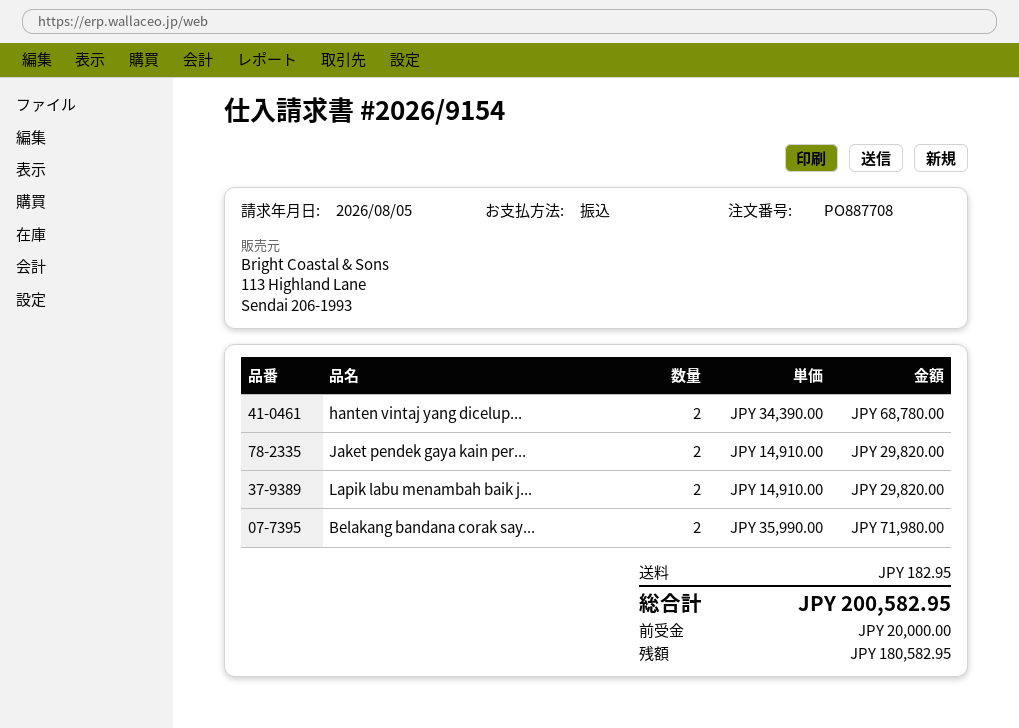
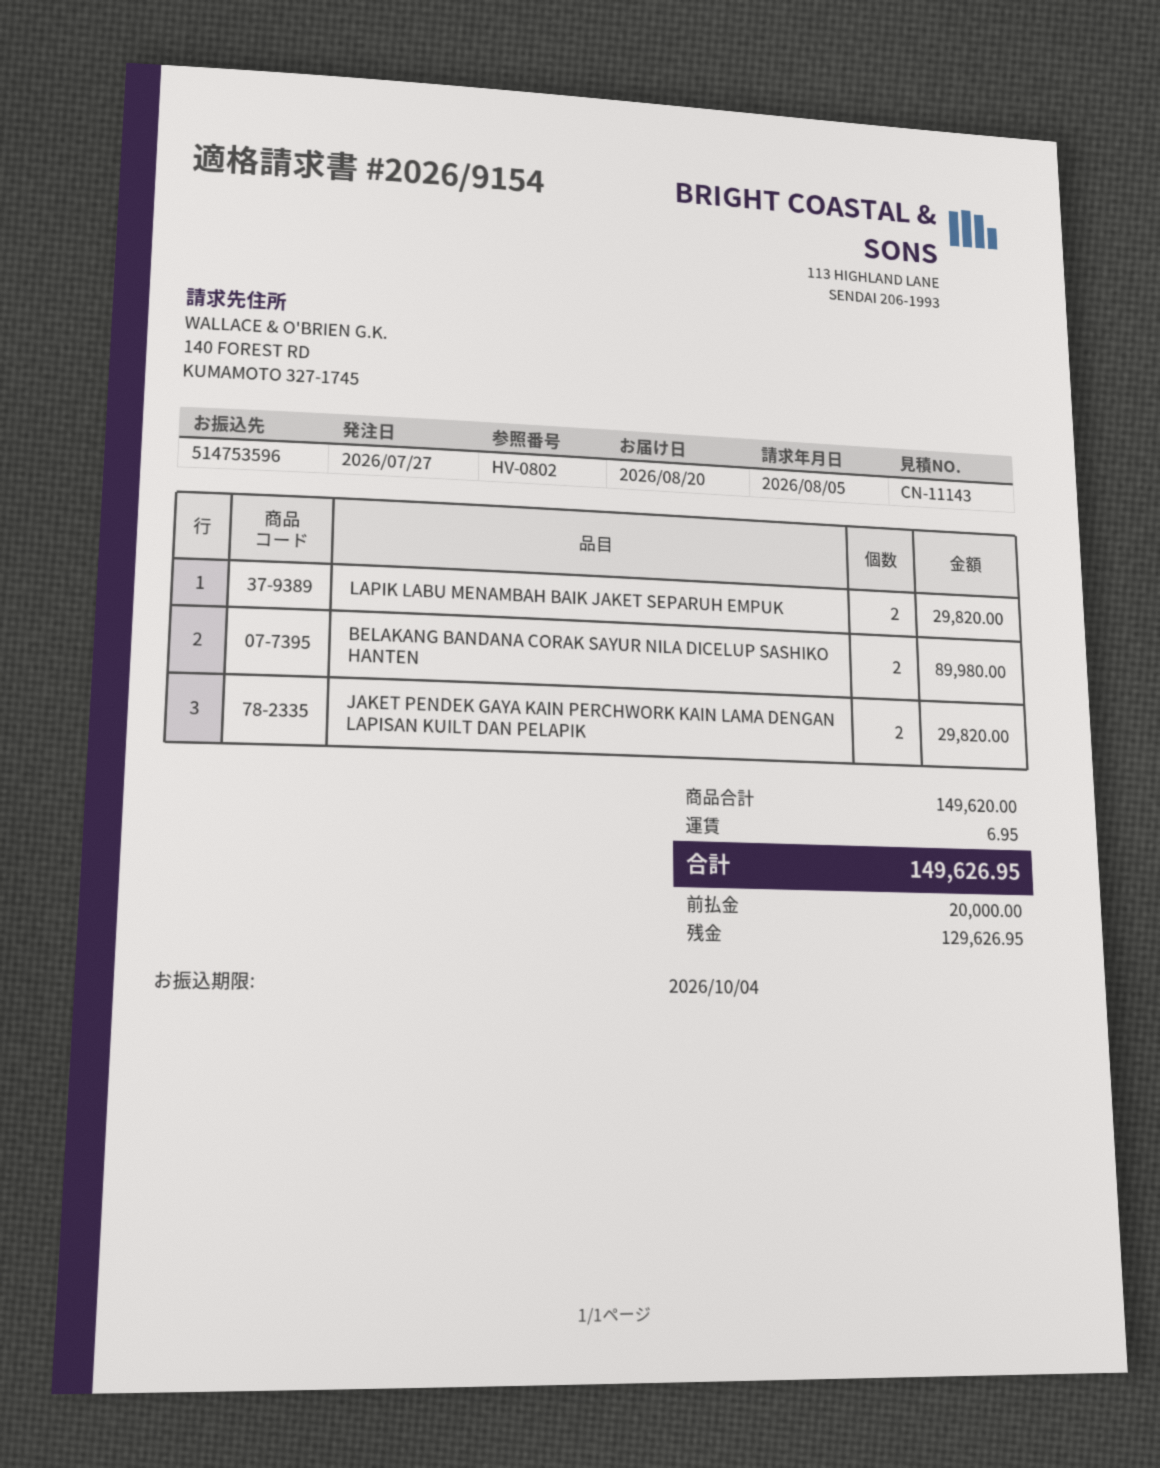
hanten vintaj yang dicelup...: 2 for 68780.00 -> none
Belakang bandana corak say...: 2 for 71980.00 -> 2 for 89980.00
shipping: 182.95 -> 6.95
total: 200582.95 -> 149626.95
balance: 180582.95 -> 129626.95

